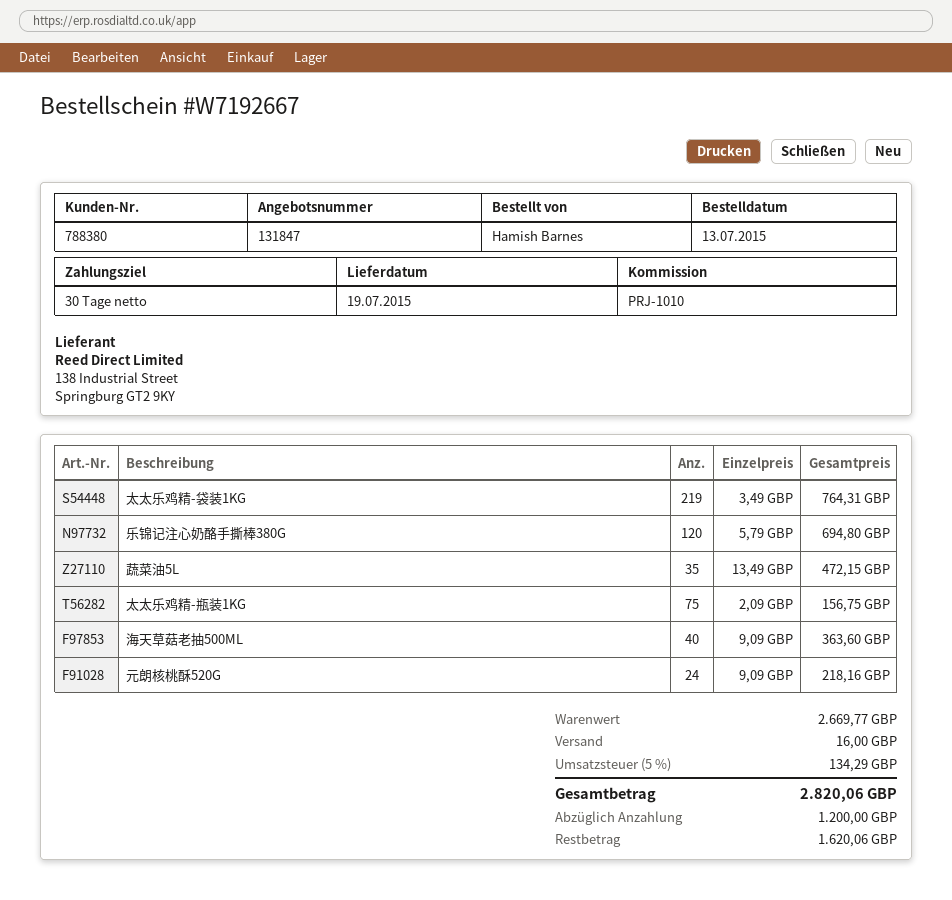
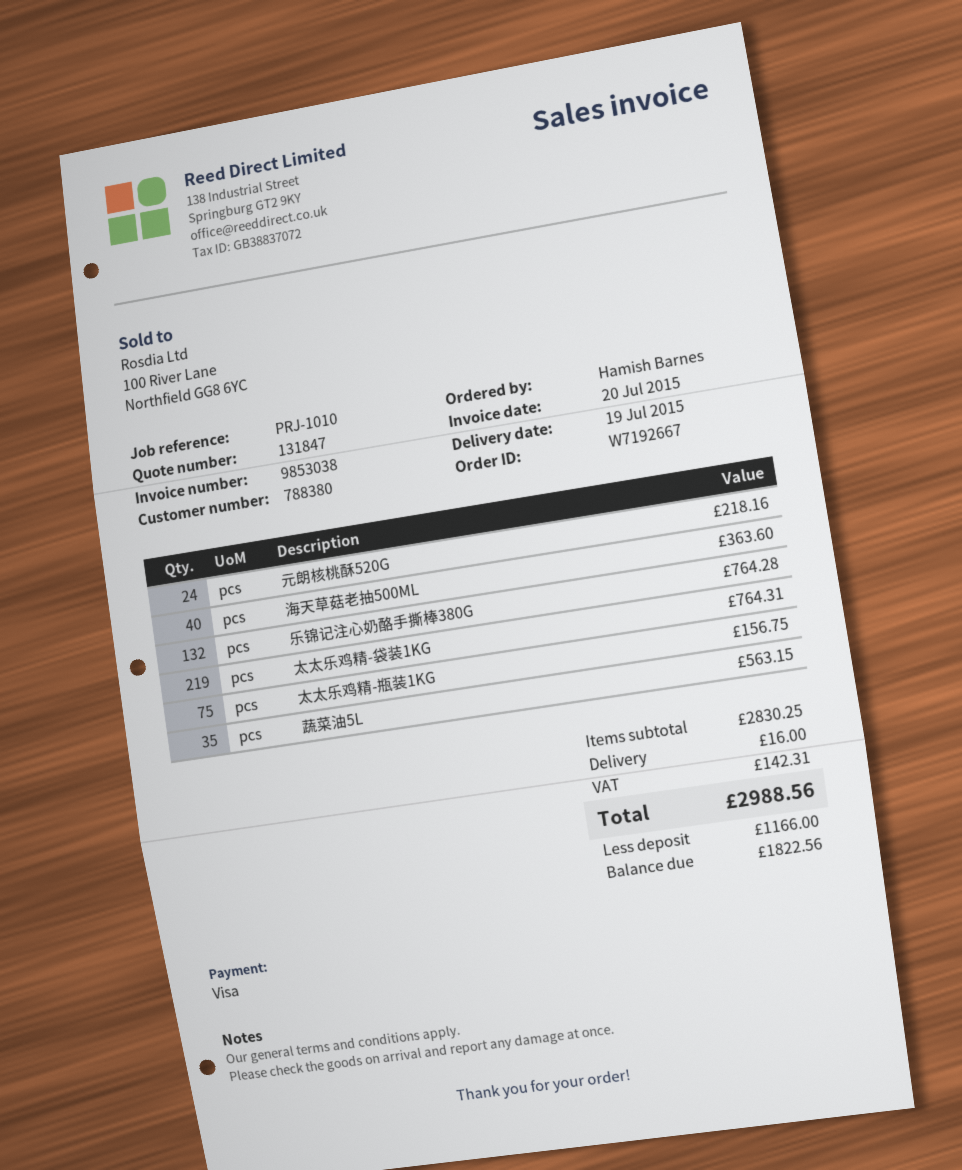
乐锦记注心奶酪手撕棒380G: 120 for 694.80 -> 132 for 764.28
蔬菜油5L: 35 for 472.15 -> 35 for 563.15
subtotal: 2669.77 -> 2830.25
tax: 134.29 -> 142.31
total: 2820.06 -> 2988.56
deposit: 1200.00 -> 1166.00
balance: 1620.06 -> 1822.56

